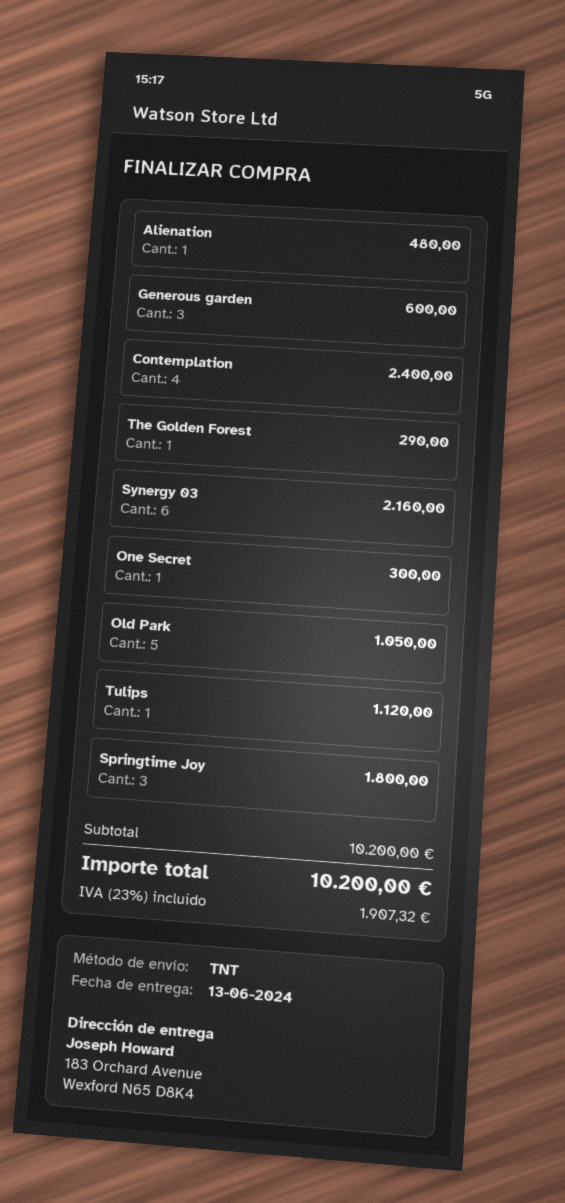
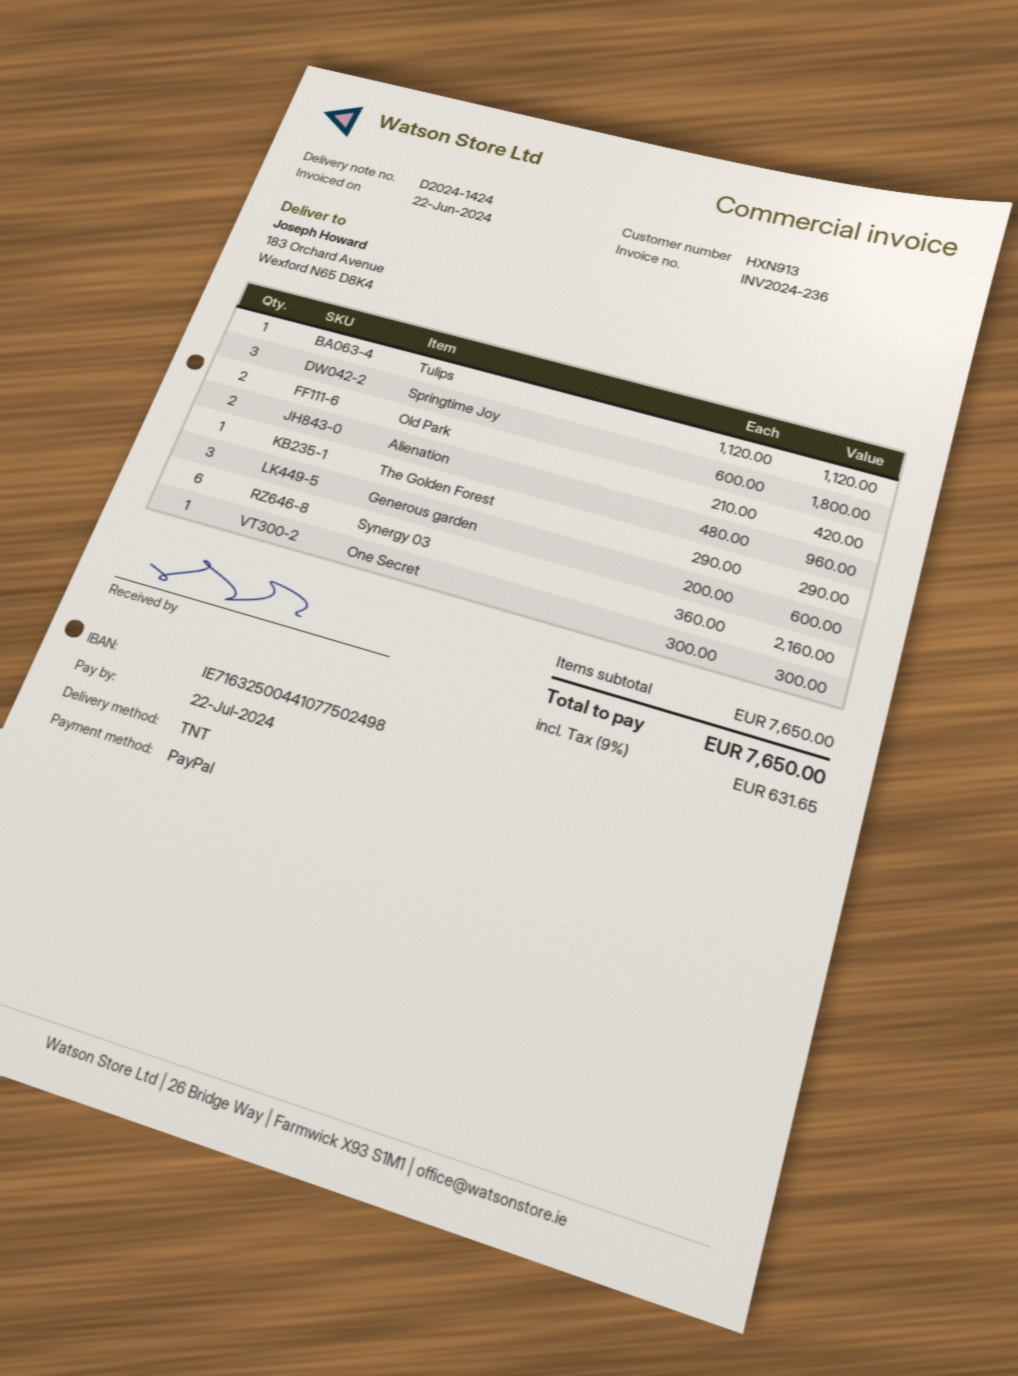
Alienation: 1 for 480.00 -> 2 for 960.00
Contemplation: 4 for 2400.00 -> none
Old Park: 5 for 1050.00 -> 2 for 420.00
subtotal: 10200.00 -> 7650.00
tax: 23% = 1907.32 -> 9% = 631.65
total: 10200.00 -> 7650.00

